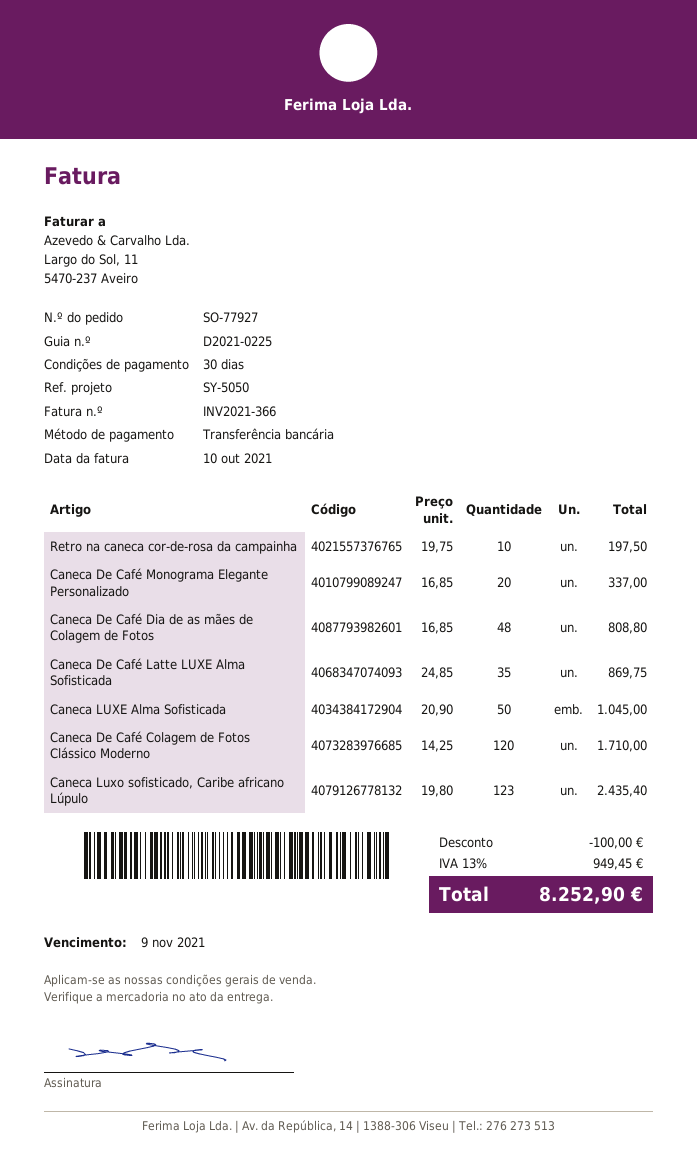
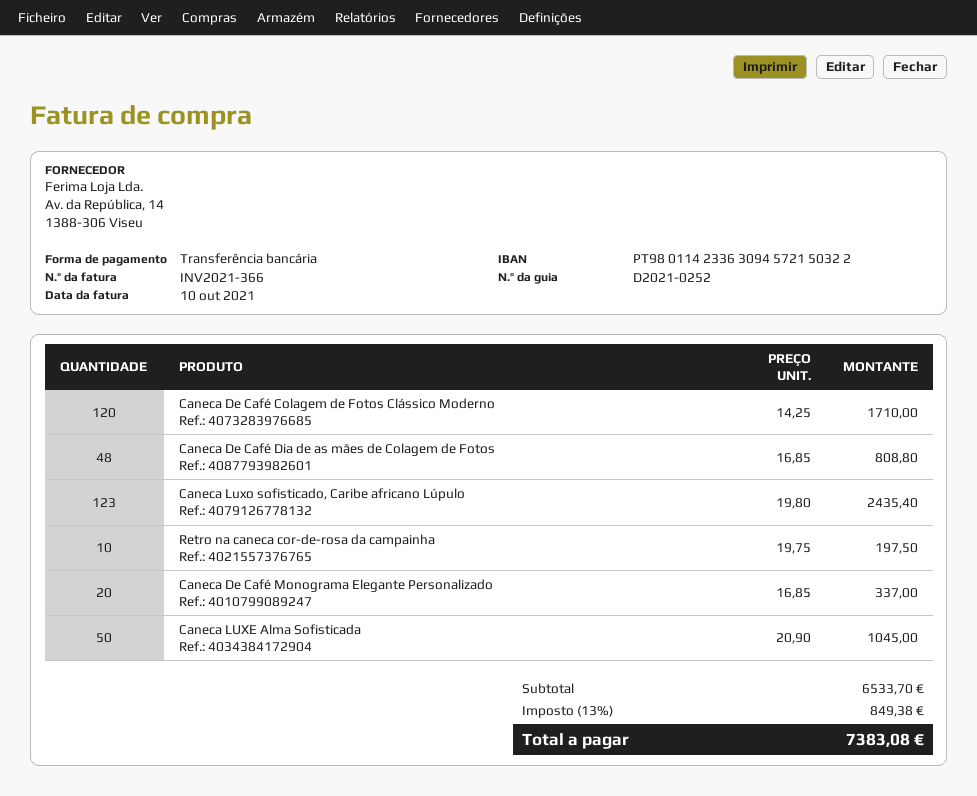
delivery note number: D2021-0225 -> D2021-0252
Caneca De Café Latte LUXE Alma Sofisticada: 35 x 24.85 = 869.75 -> none
discount: 100.00 -> none
tax: 13% = 949.45 -> 13% = 849.38
total: 8252.90 -> 7383.08

